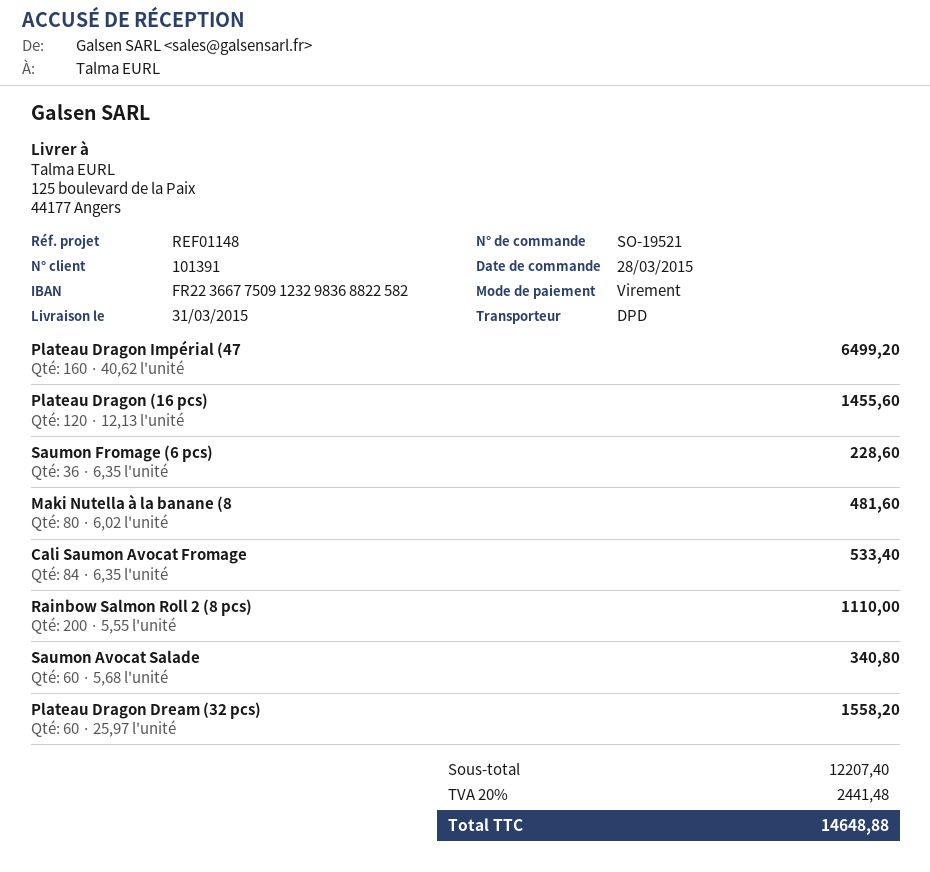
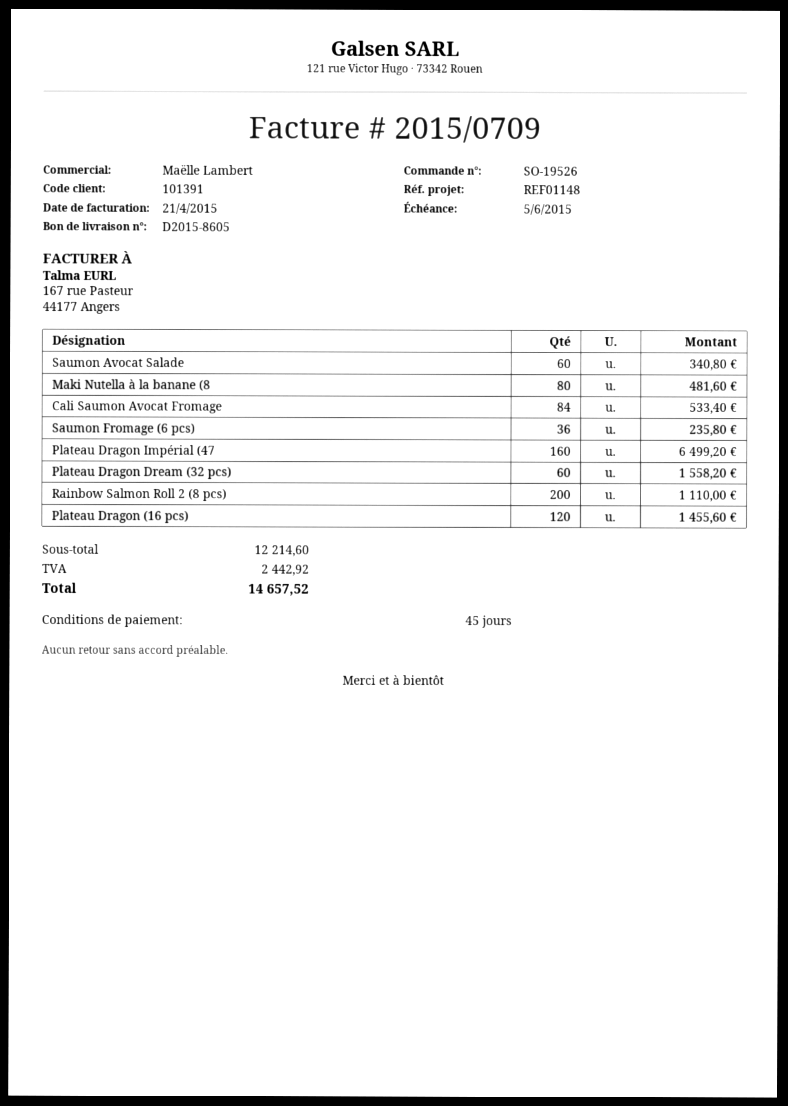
order number: SO-19521 -> SO-19526
Saumon Fromage (6 pcs): 36 for 228.60 -> 36 for 235.80
subtotal: 12207.40 -> 12214.60
tax: 2441.48 -> 2442.92
total: 14648.88 -> 14657.52

